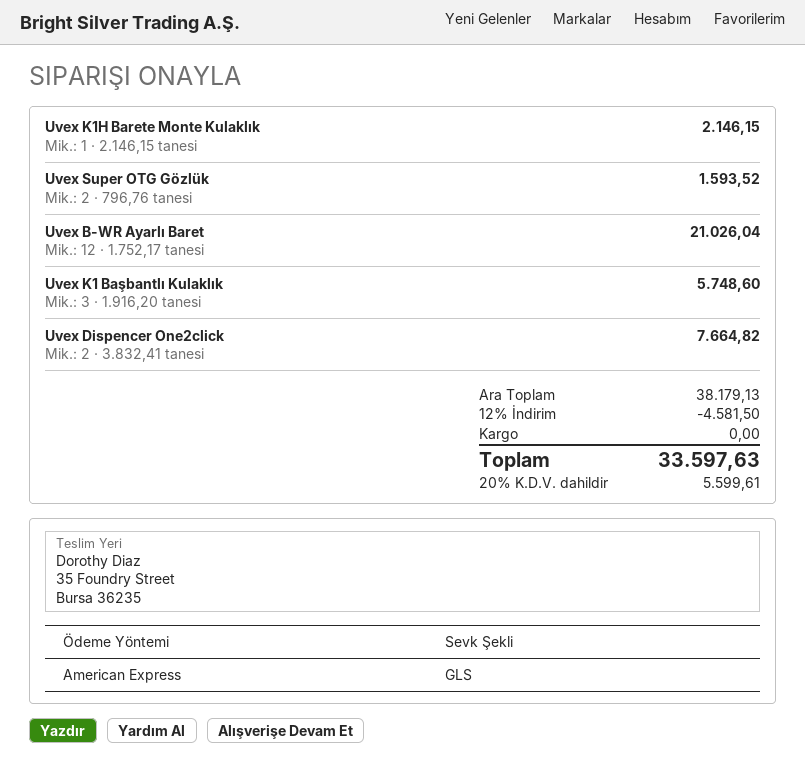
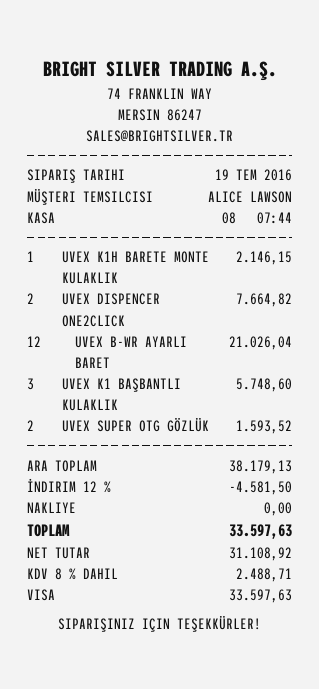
payment method: American Express -> Visa
tax: 20% = 5599.61 -> 8% = 2488.71

